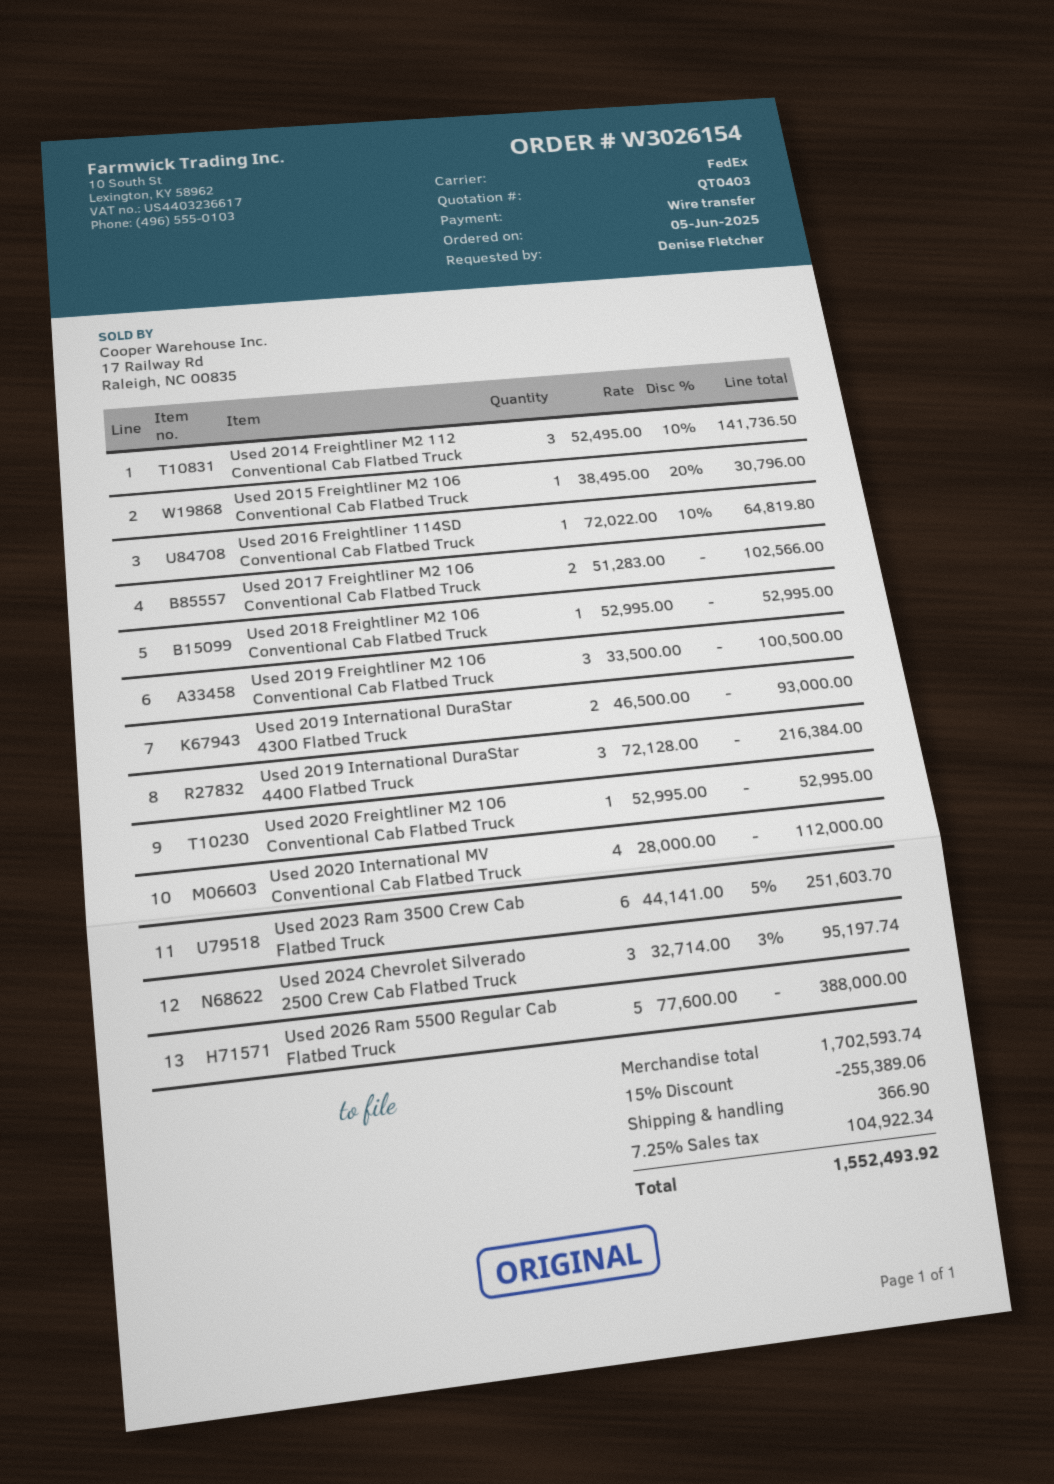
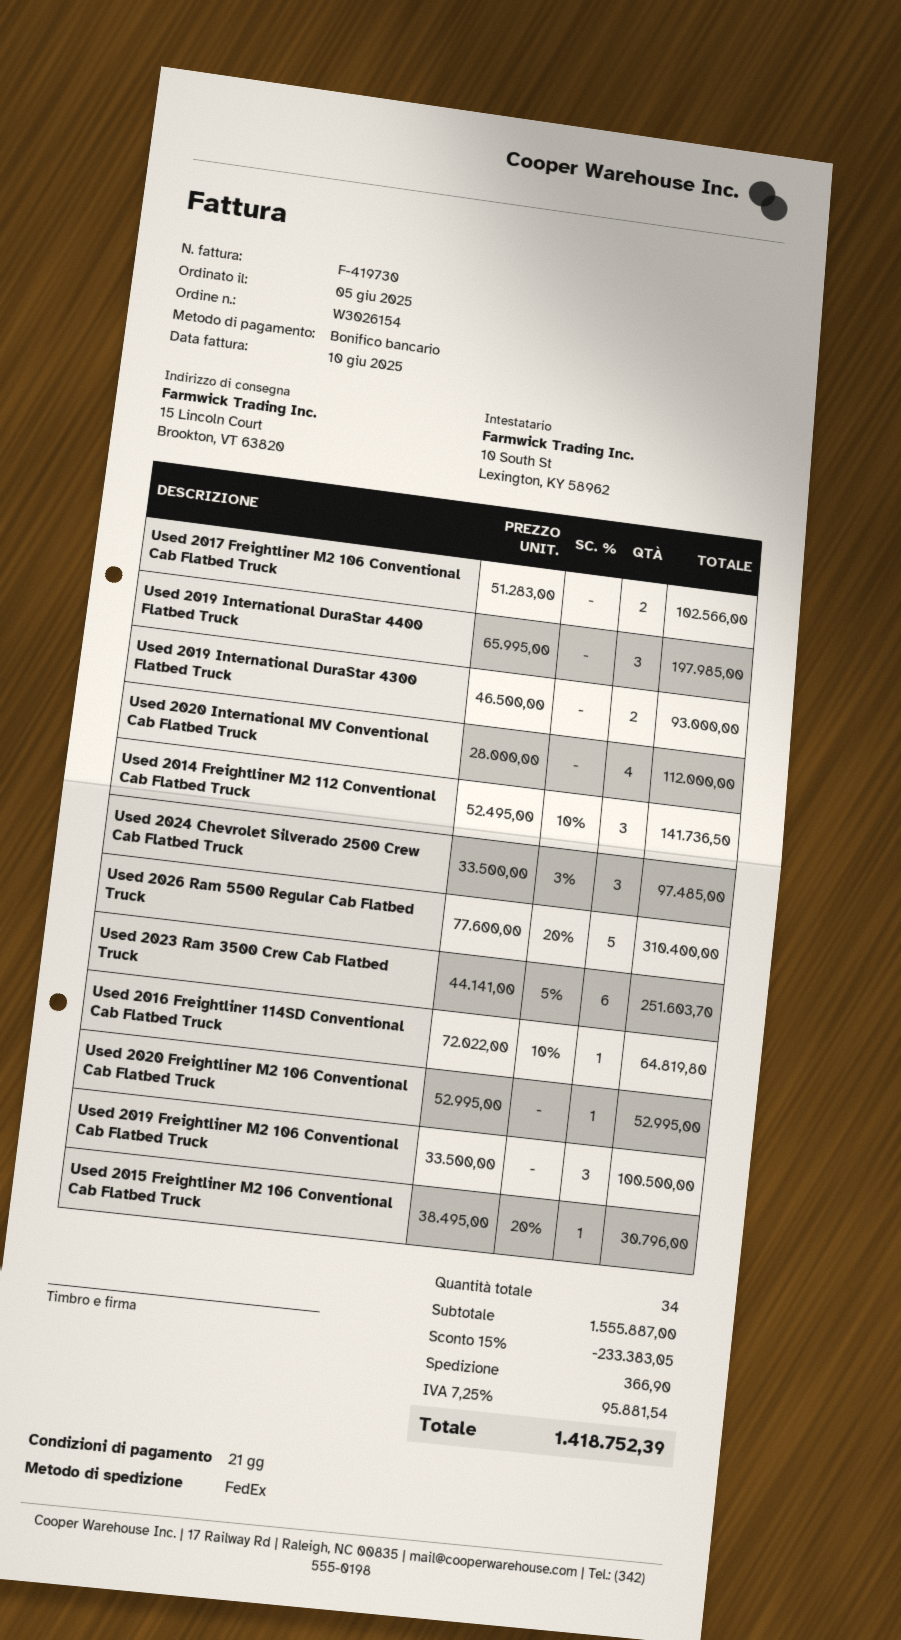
Used 2018 Freightliner M2 106 Conventional Cab Flatbed Truck: 1 x 52995.00 = 52995.00 -> none
Used 2019 International DuraStar 4400 Flatbed Truck: 3 x 72128.00 = 216384.00 -> 3 x 65995.00 = 197985.00
Used 2024 Chevrolet Silverado 2500 Crew Cab Flatbed Truck: 3 x 32714.00 - 3% = 95197.74 -> 3 x 33500.00 - 3% = 97485.00
Used 2026 Ram 5500 Regular Cab Flatbed Truck: 5 x 77600.00 = 388000.00 -> 5 x 77600.00 - 20% = 310400.00
subtotal: 1702593.74 -> 1555887.00
discount: 15% = 255389.06 -> 15% = 233383.05
tax: 7.25% = 104922.34 -> 7.25% = 95881.54
total: 1552493.92 -> 1418752.39

